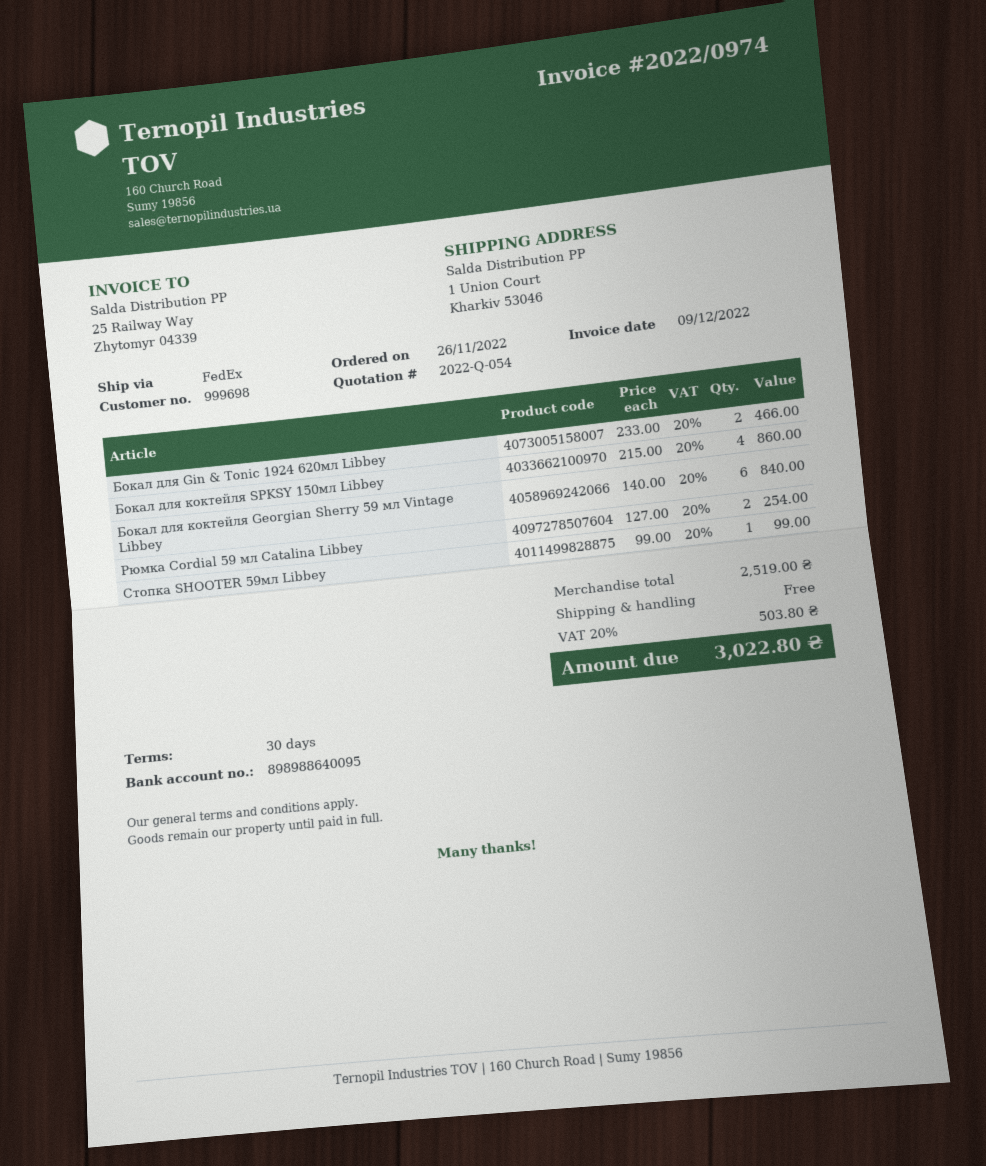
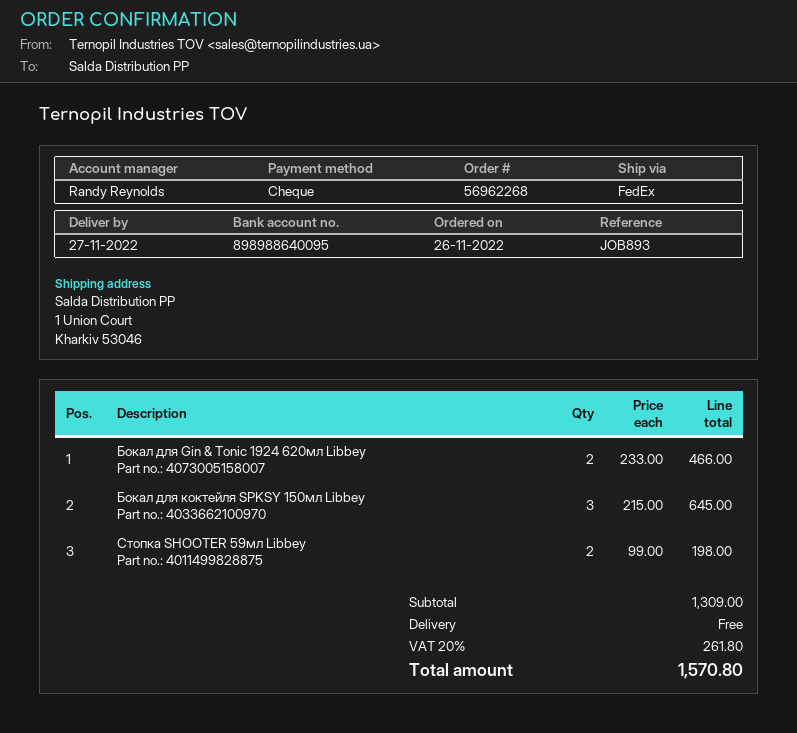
Бокал для коктейля SPKSY 150мл Libbey: 4 x 215.00 = 860.00 -> 3 x 215.00 = 645.00
Бокал для коктейля Georgian Sherry 59 мл Vintage Libbey: 6 x 140.00 = 840.00 -> none
Рюмка Cordial 59 мл Catalina Libbey: 2 x 127.00 = 254.00 -> none
Стопка SHOOTER 59мл Libbey: 1 x 99.00 = 99.00 -> 2 x 99.00 = 198.00
subtotal: 2519.00 -> 1309.00
tax: 20% = 503.80 -> 20% = 261.80
total: 3022.80 -> 1570.80

